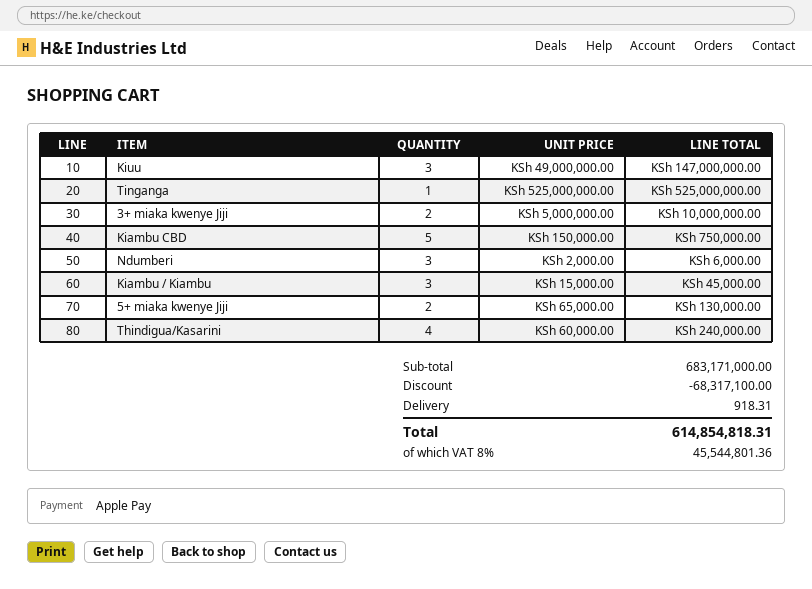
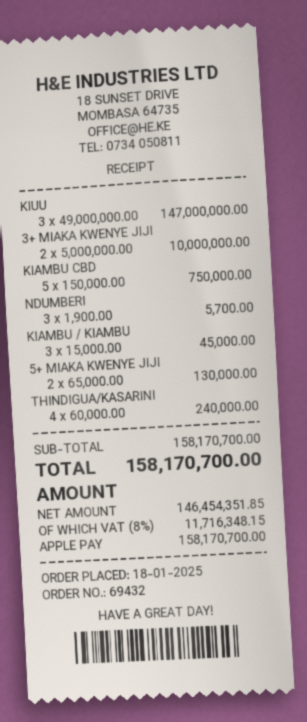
Tinganga: 1 x 525000000.00 = 525000000.00 -> none
Ndumberi: 3 x 2000.00 = 6000.00 -> 3 x 1900.00 = 5700.00
subtotal: 683171000.00 -> 158170700.00
discount: 68317100.00 -> none
shipping: 918.31 -> none
tax: 8% = 45544801.36 -> 8% = 11716348.15
total: 614854818.31 -> 158170700.00

